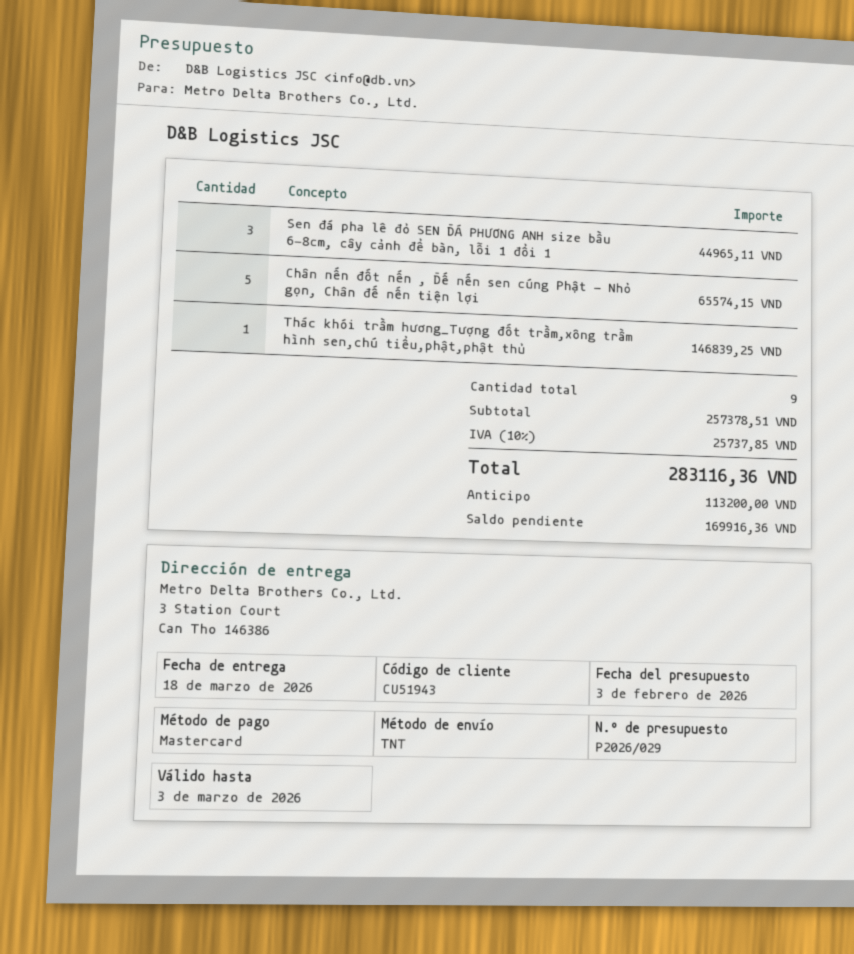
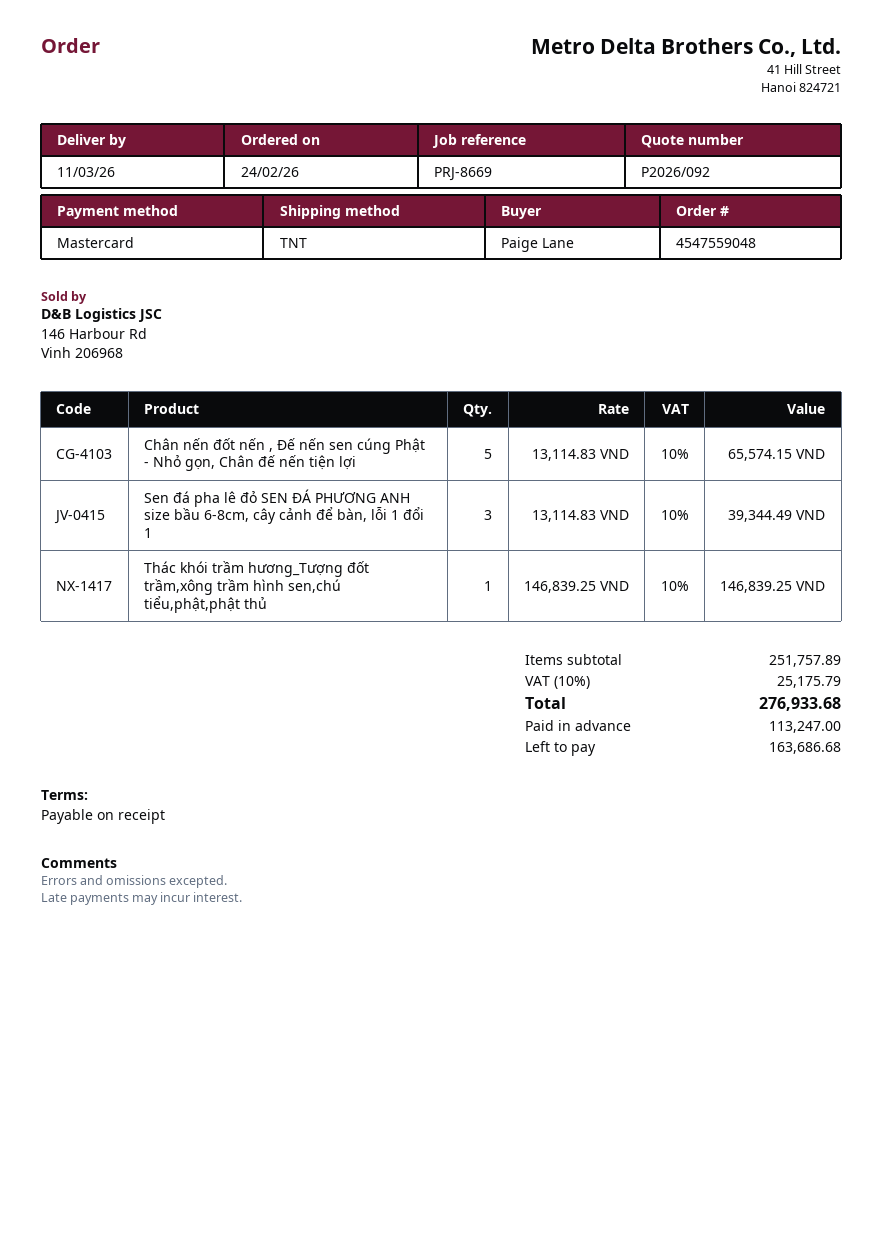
quote number: P2026/029 -> P2026/092
delivery date: 2026-03-18 -> 2026-03-11
Sen đá pha lê đỏ SEN ĐÁ PHƯƠNG ANH size bầu 6-8cm, cây cảnh để bàn, lỗi 1 đổi 1: 3 for 44965.11 -> 3 for 39344.49
subtotal: 257378.51 -> 251757.89
tax: 10% = 25737.85 -> 10% = 25175.79
total: 283116.36 -> 276933.68
deposit: 113200.00 -> 113247.00
balance: 169916.36 -> 163686.68

